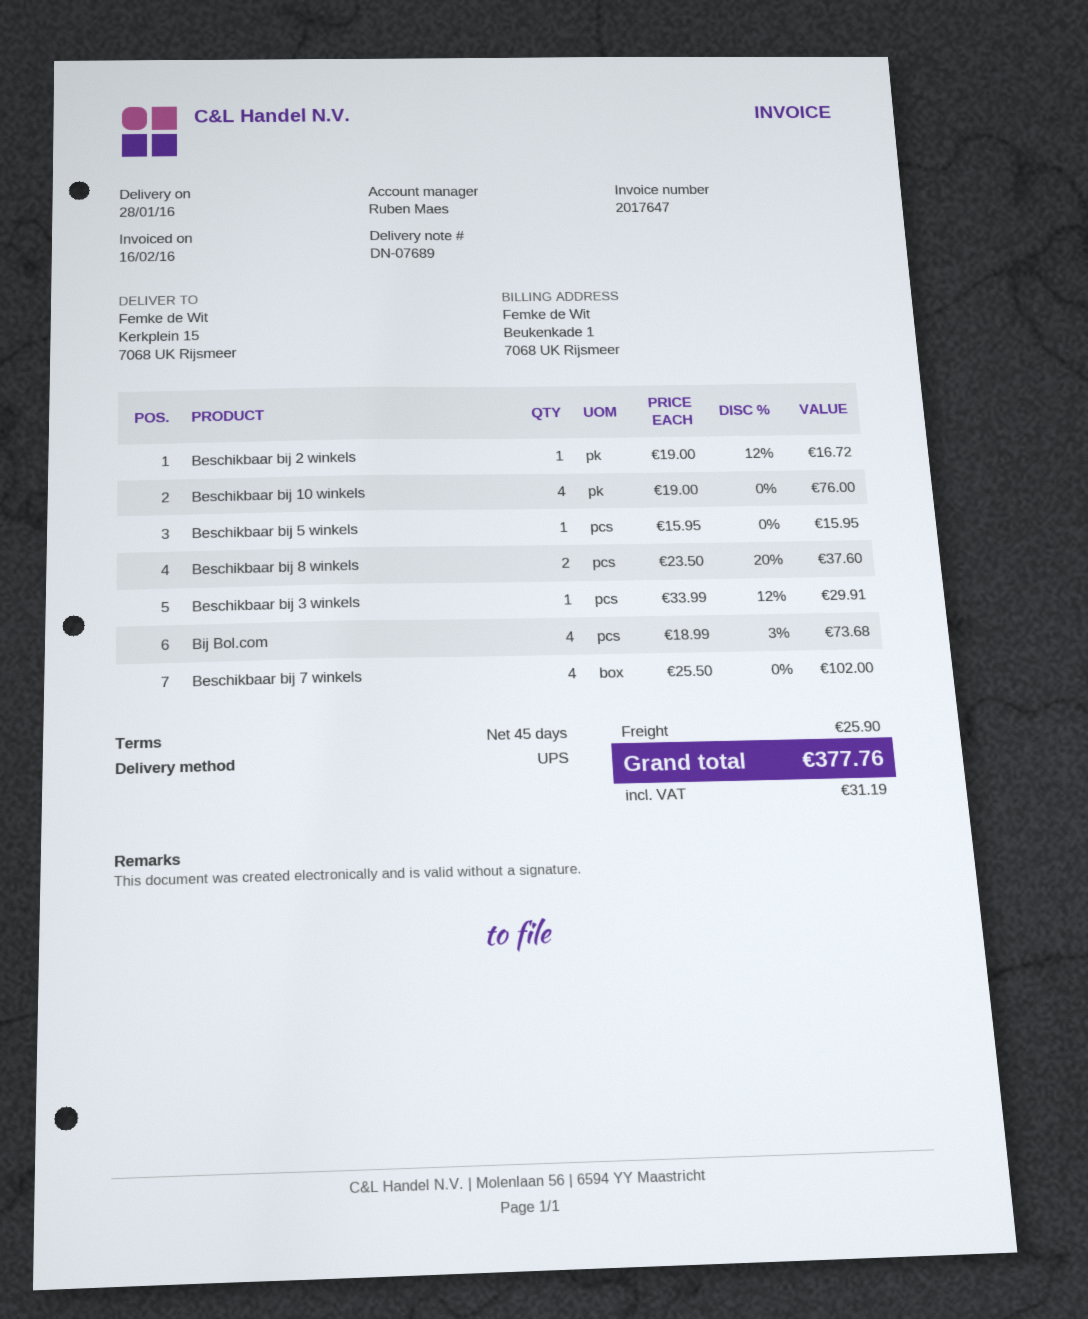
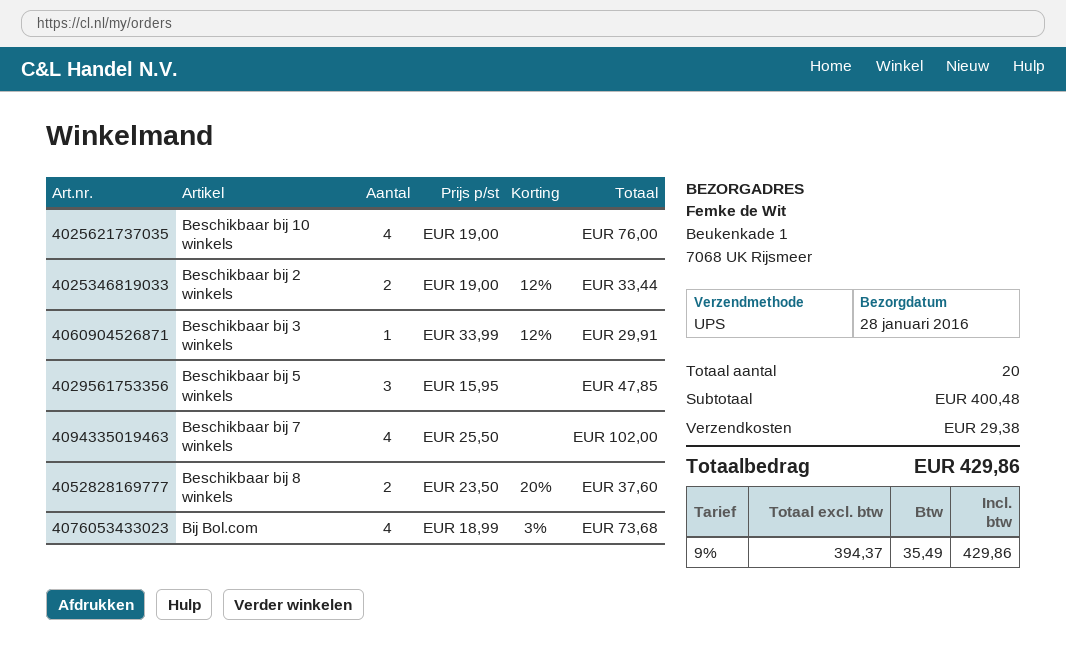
ship to: Kerkplein 15, 7068 UK Rijsmeer -> Beukenkade 1, 7068 UK Rijsmeer
Beschikbaar bij 2 winkels: 1 x 19.00 - 12% = 16.72 -> 2 x 19.00 - 12% = 33.44
Beschikbaar bij 5 winkels: 1 x 15.95 = 15.95 -> 3 x 15.95 = 47.85
shipping: 25.90 -> 29.38
tax: 31.19 -> 35.49
total: 377.76 -> 429.86

